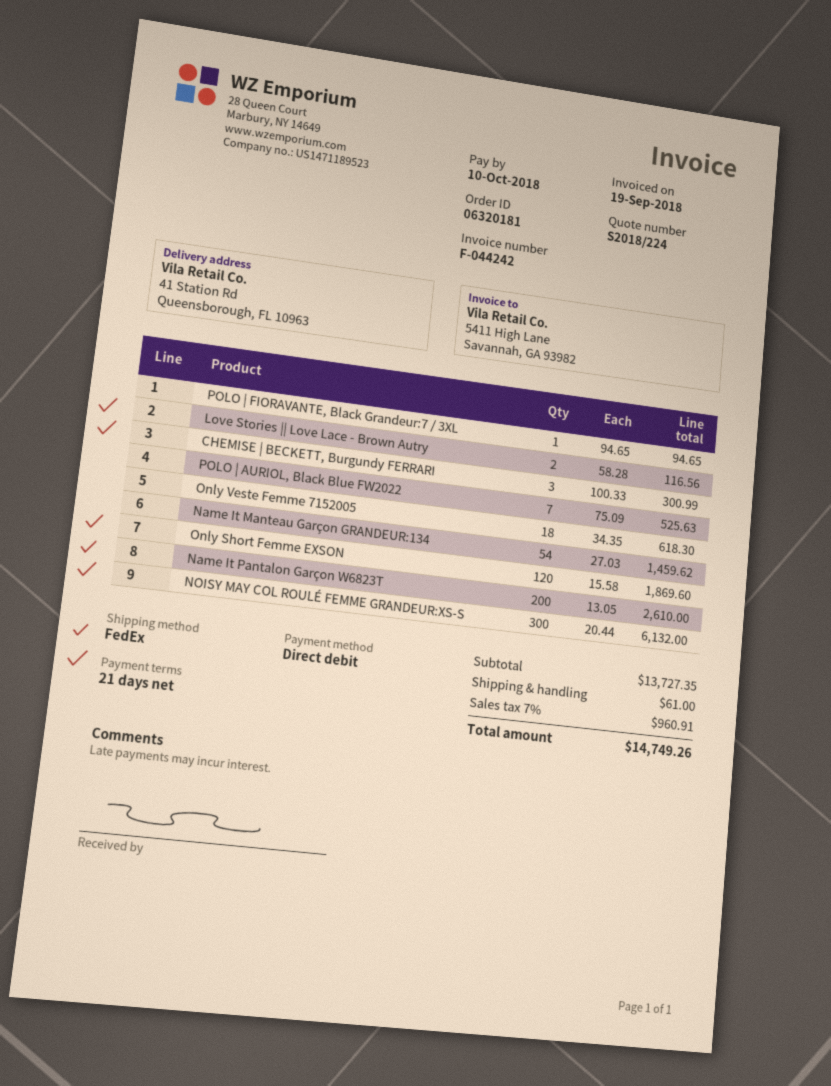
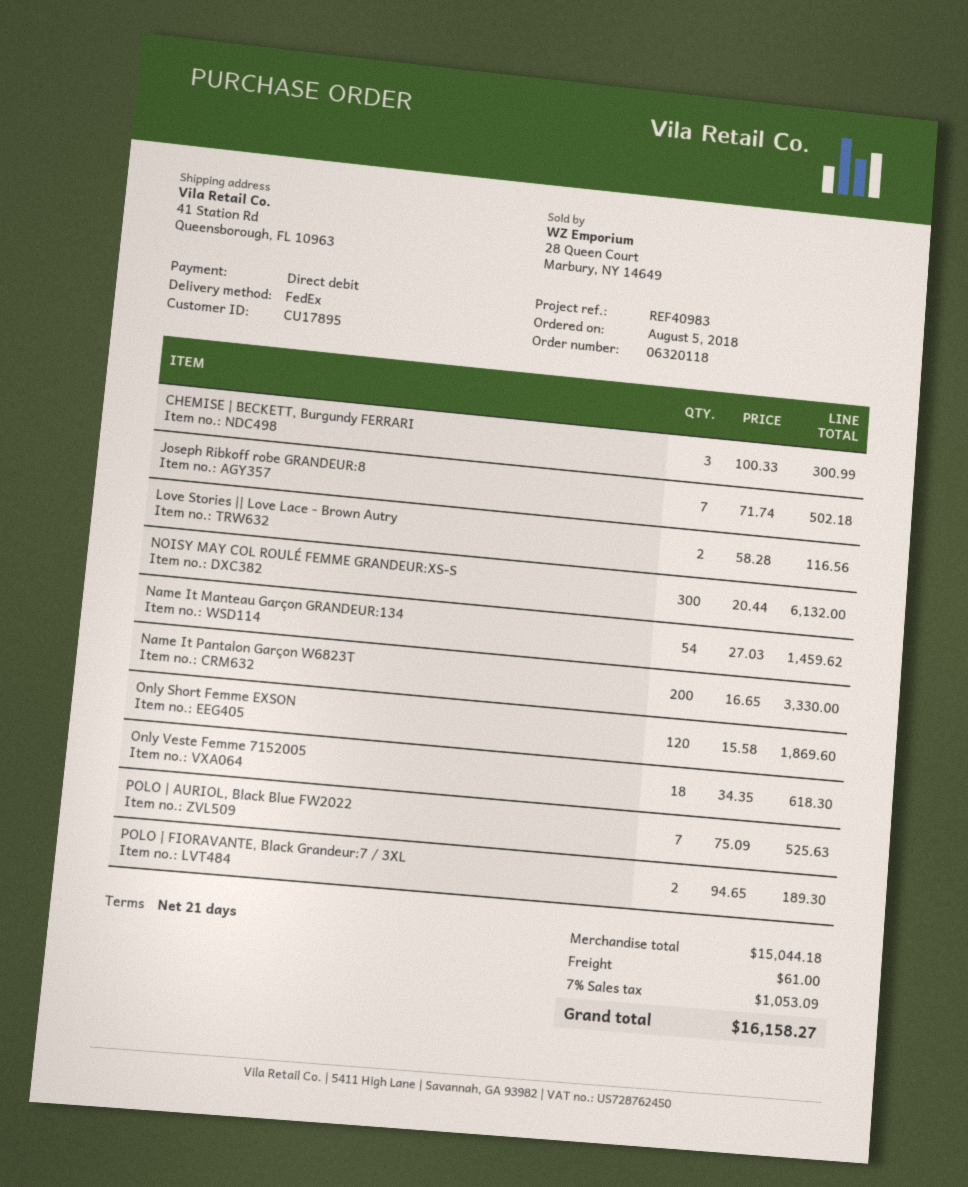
order number: 06320181 -> 06320118
POLO | FIORAVANTE, Black Grandeur:7 / 3XL: 1 x 94.65 = 94.65 -> 2 x 94.65 = 189.30
Name It Pantalon Garçon W6823T: 200 x 13.05 = 2610.00 -> 200 x 16.65 = 3330.00
Joseph Ribkoff robe GRANDEUR:8: none -> 7 x 71.74 = 502.18
subtotal: 13727.35 -> 15044.18
tax: 7% = 960.91 -> 7% = 1053.09
total: 14749.26 -> 16158.27

